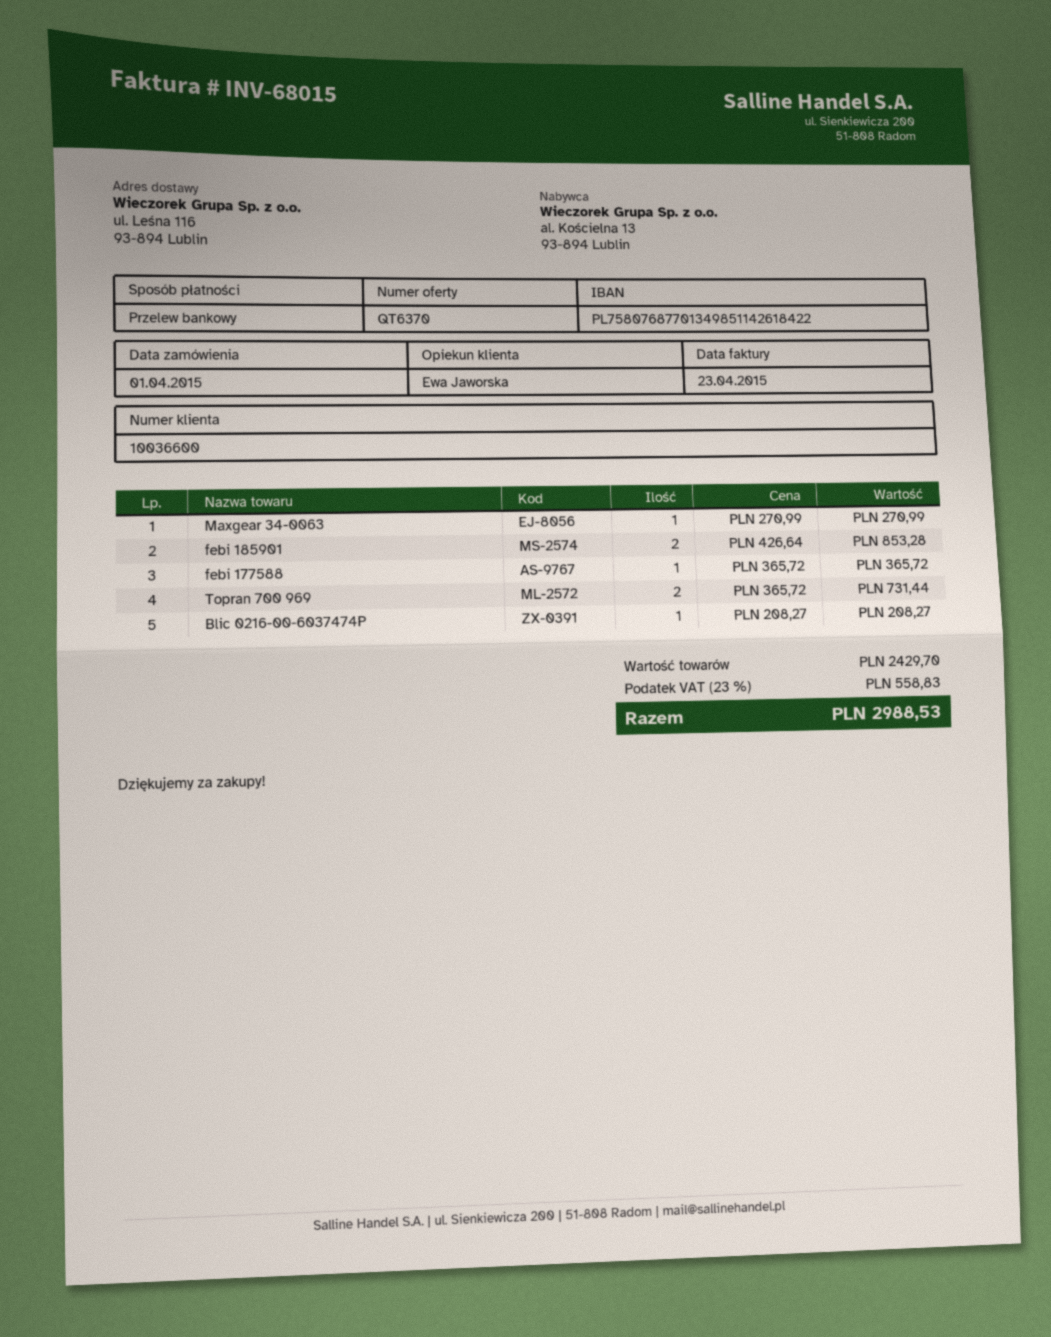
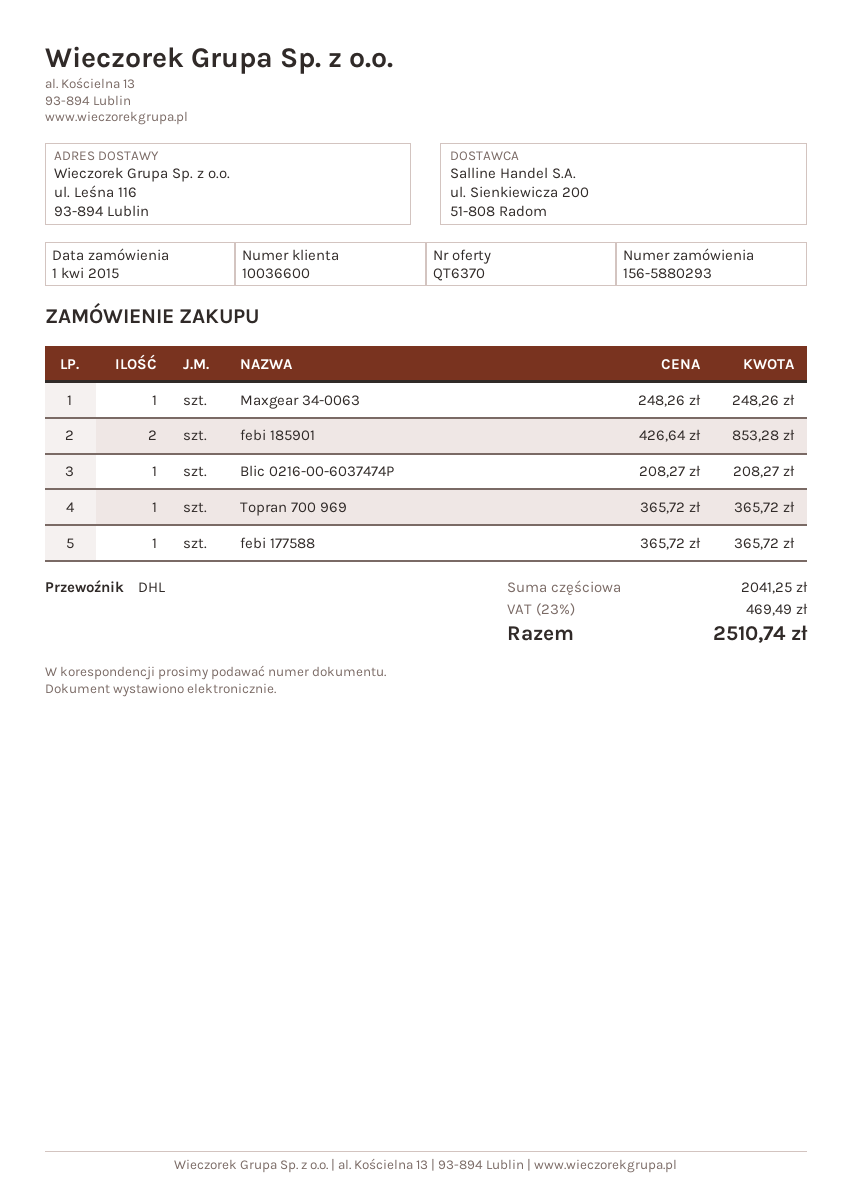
Maxgear 34-0063: 1 x 270.99 = 270.99 -> 1 x 248.26 = 248.26
Topran 700 969: 2 x 365.72 = 731.44 -> 1 x 365.72 = 365.72
subtotal: 2429.70 -> 2041.25
tax: 23% = 558.83 -> 23% = 469.49
total: 2988.53 -> 2510.74

